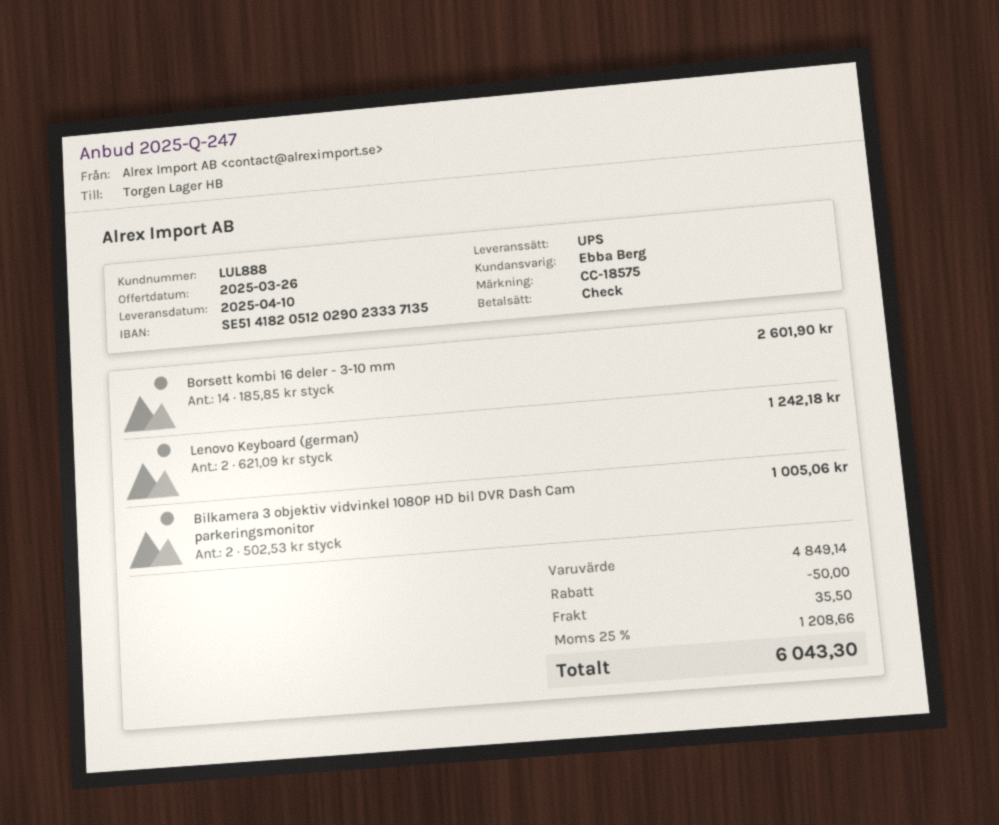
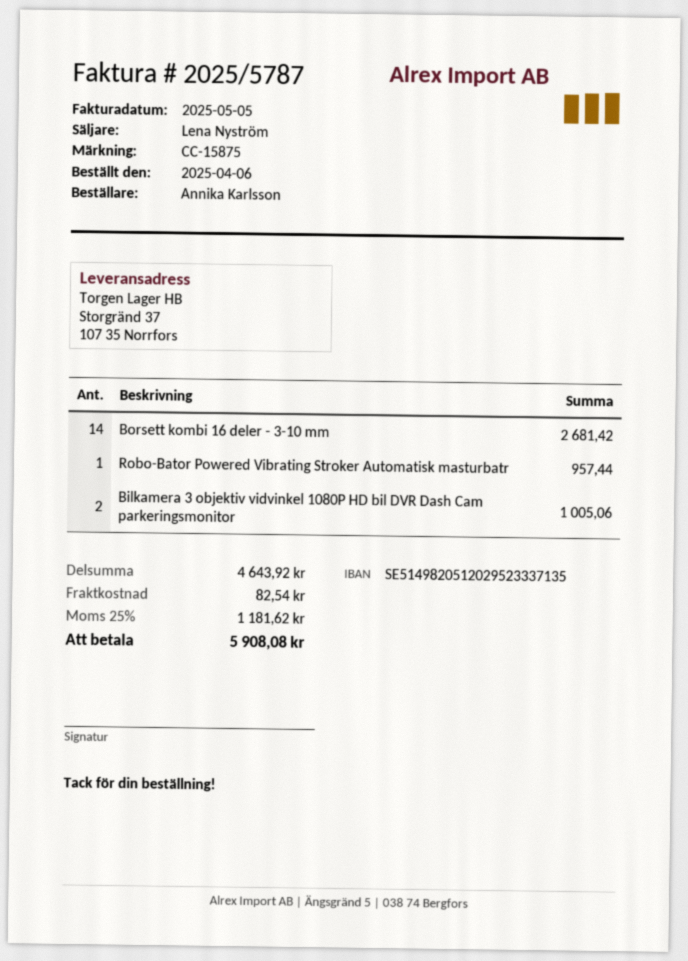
reference: CC-18575 -> CC-15875
sales rep: Ebba Berg -> Lena Nyström
bank account: SE5141820512029023337135 -> SE5149820512029523337135
Borsett kombi 16 deler - 3-10 mm: 14 for 2601.90 -> 14 for 2681.42
Lenovo Keyboard (german): 2 for 1242.18 -> none
Robo-Bator Powered Vibrating Stroker Automatisk masturbatr: none -> 1 for 957.44
subtotal: 4849.14 -> 4643.92
discount: 50.00 -> none
shipping: 35.50 -> 82.54
tax: 25% = 1208.66 -> 25% = 1181.62
total: 6043.30 -> 5908.08

